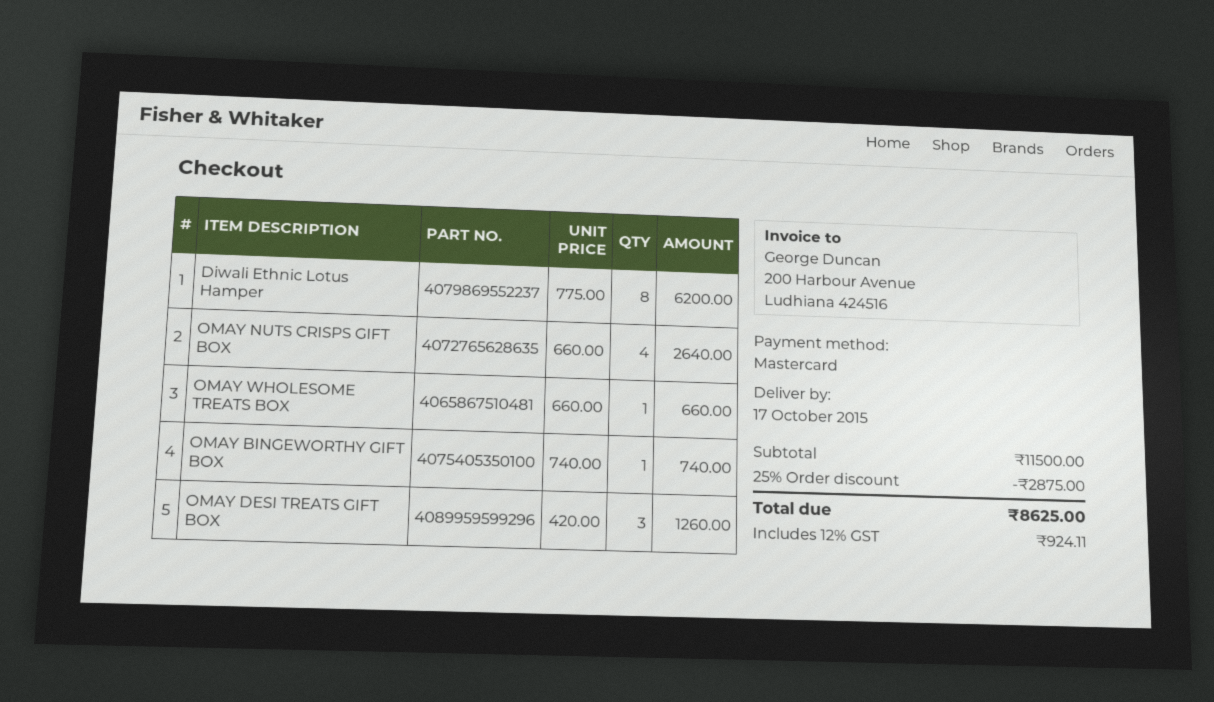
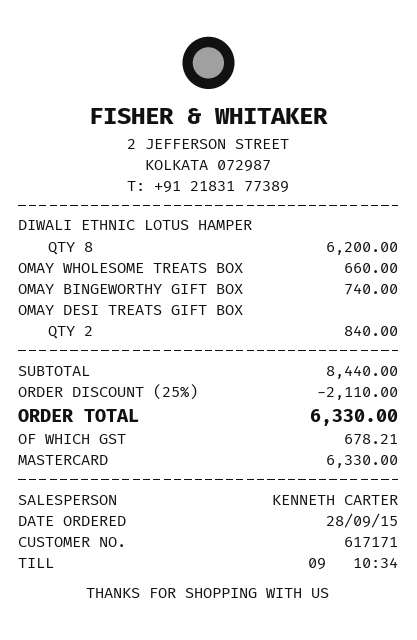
OMAY NUTS CRISPS GIFT BOX: 4 for 2640.00 -> none
OMAY DESI TREATS GIFT BOX: 3 for 1260.00 -> 2 for 840.00
subtotal: 11500.00 -> 8440.00
discount: 25% = 2875.00 -> 25% = 2110.00
tax: 924.11 -> 678.21
total: 8625.00 -> 6330.00

